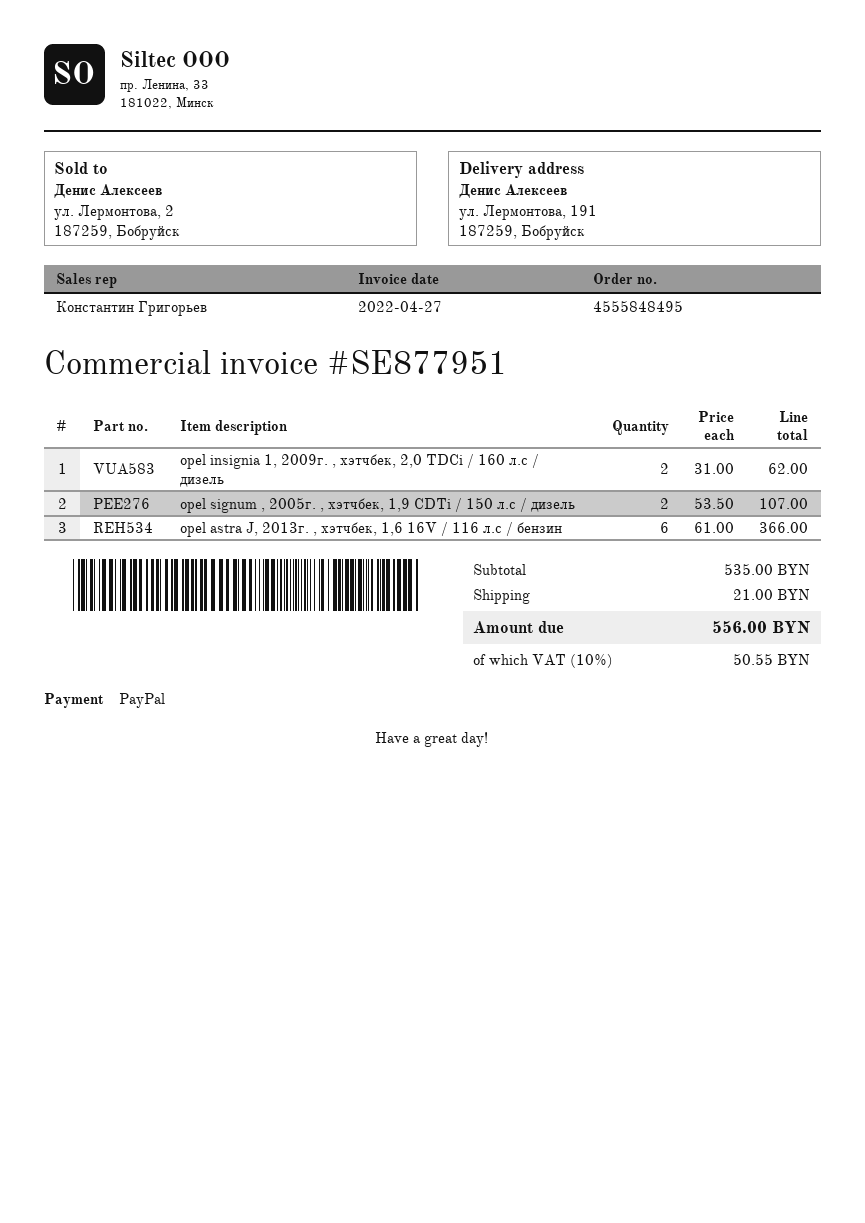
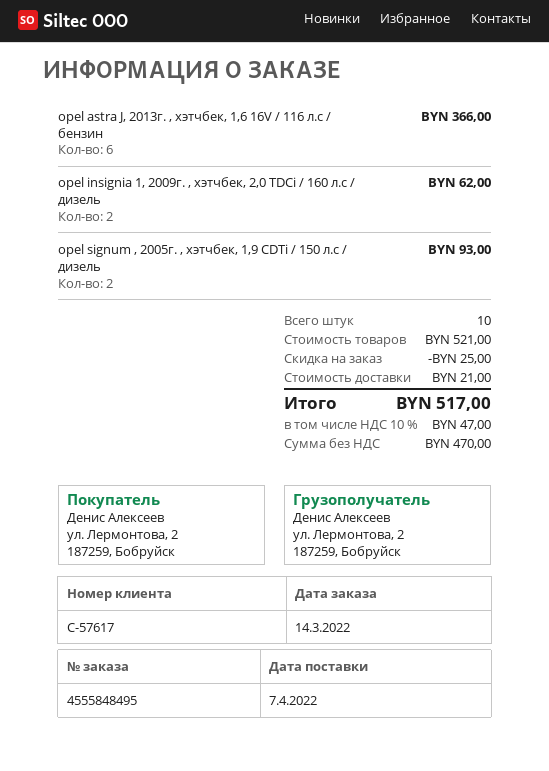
ship to: ул. Лермонтова, 191, 187259, Бобруйск -> ул. Лермонтова, 2, 187259, Бобруйск
opel signum , 2005г. , хэтчбек, 1,9 CDTi / 150 л.с / дизель: 2 for 107.00 -> 2 for 93.00
subtotal: 535.00 -> 521.00
discount: none -> 25.00
tax: 10% = 50.55 -> 10% = 47.00
total: 556.00 -> 517.00

